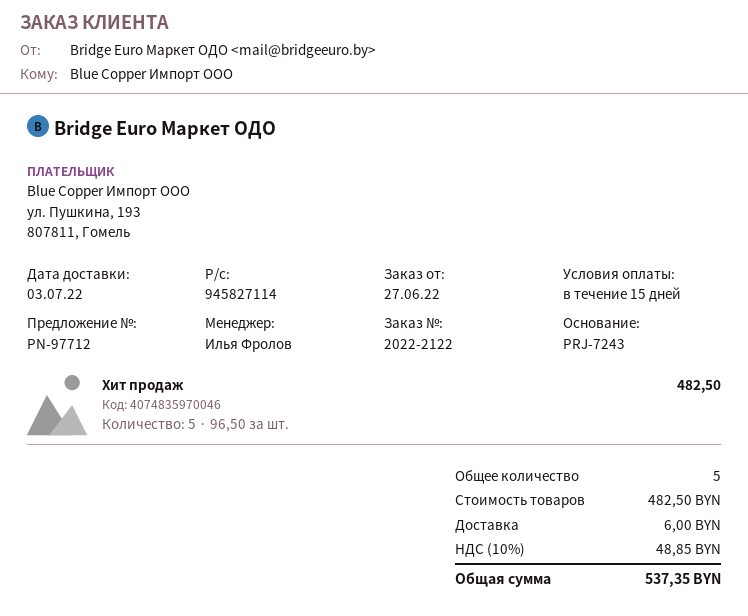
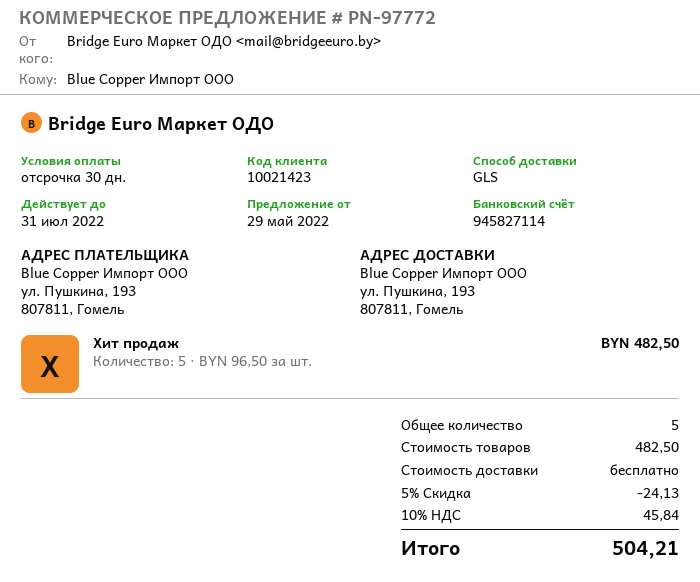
quote number: PN-97712 -> PN-97772
payment terms: 15 days -> 30 days
discount: none -> 5% = 24.13
shipping: 6.00 -> 0.00
tax: 10% = 48.85 -> 10% = 45.84
total: 537.35 -> 504.21

